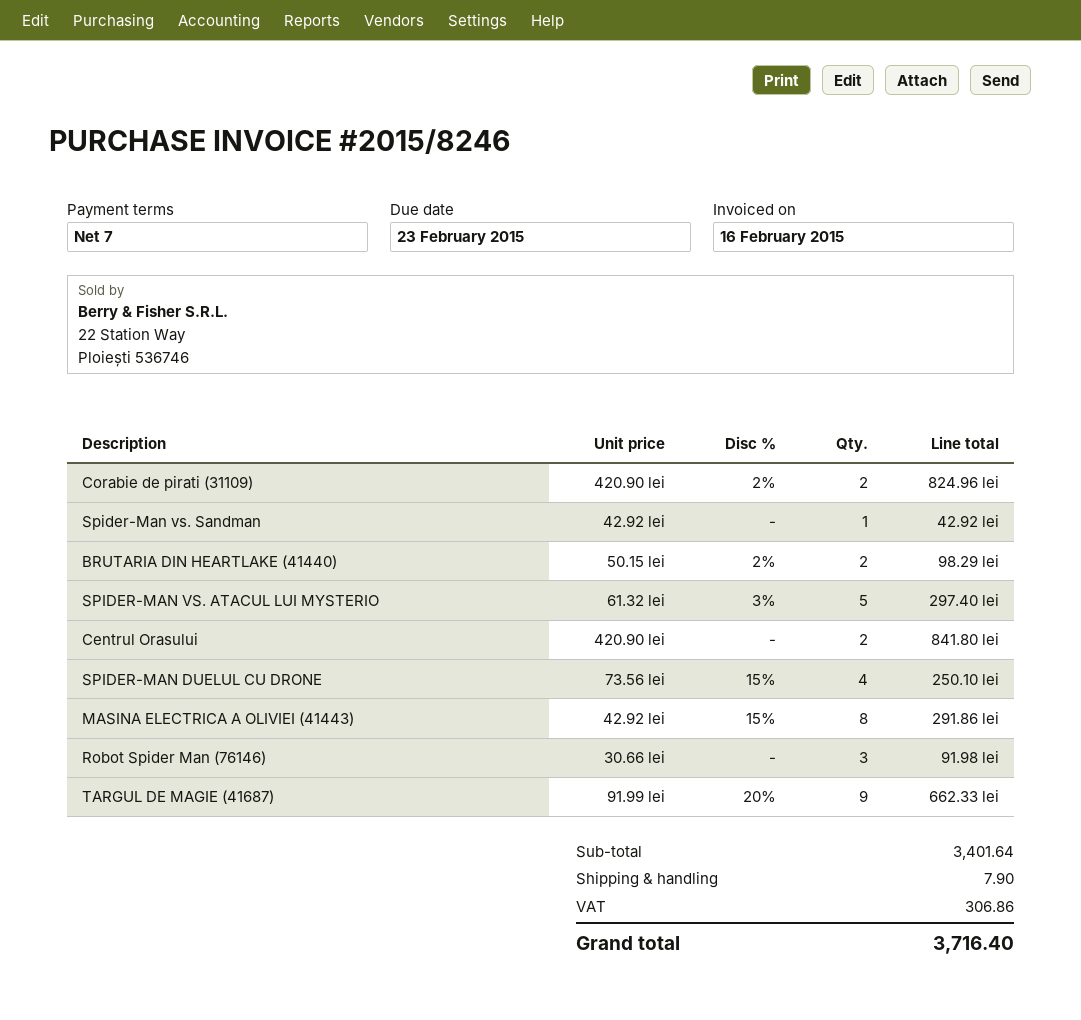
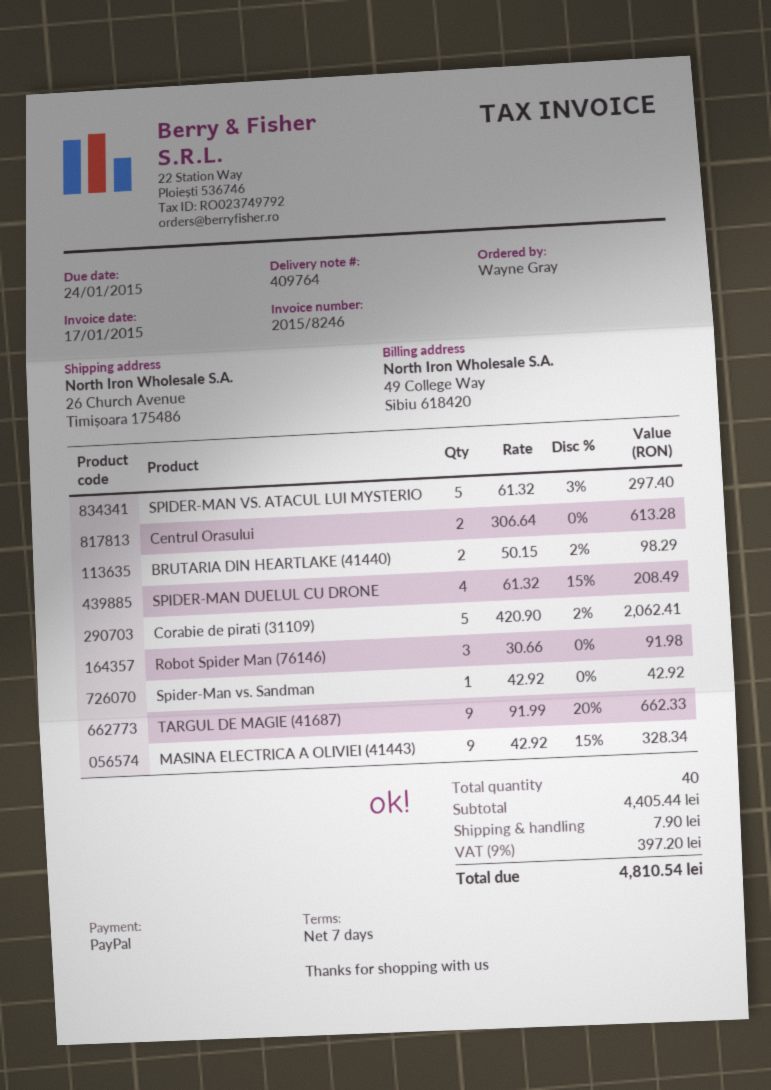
invoice date: 2015-02-16 -> 2015-01-17
due date: 2015-02-23 -> 2015-01-24
Corabie de pirati (31109): 2 x 420.90 - 2% = 824.96 -> 5 x 420.90 - 2% = 2062.41
Centrul Orasului: 2 x 420.90 = 841.80 -> 2 x 306.64 = 613.28
SPIDER-MAN DUELUL CU DRONE: 4 x 73.56 - 15% = 250.10 -> 4 x 61.32 - 15% = 208.49
MASINA ELECTRICA A OLIVIEI (41443): 8 x 42.92 - 15% = 291.86 -> 9 x 42.92 - 15% = 328.34
subtotal: 3401.64 -> 4405.44
tax: 306.86 -> 397.20
total: 3716.40 -> 4810.54

